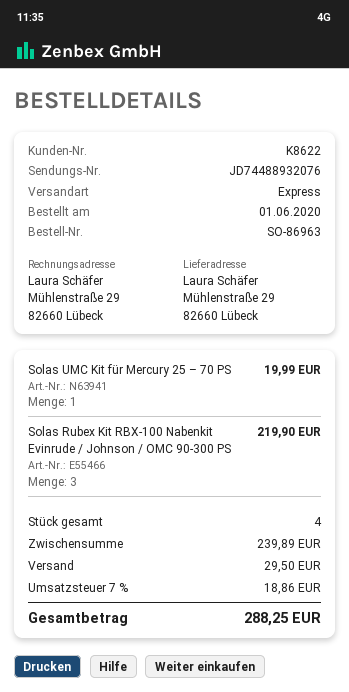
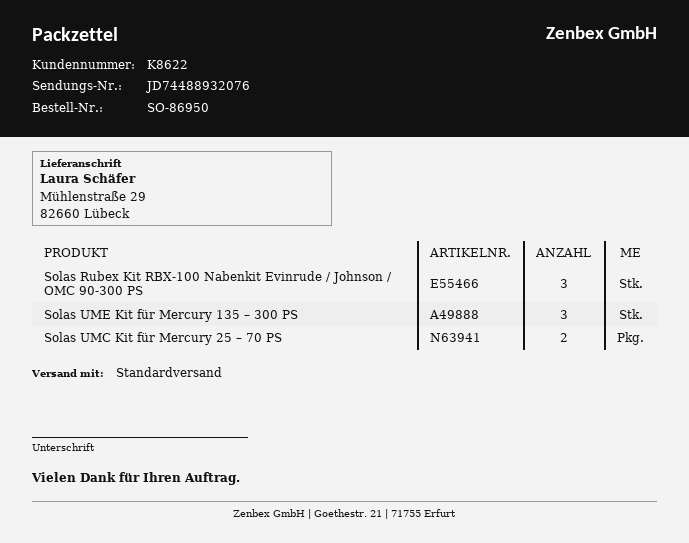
order number: SO-86963 -> SO-86950
shipping method: express -> standard
Solas UMC Kit für Mercury 25 – 70 PS: 1 -> 2
Solas UME Kit für Mercury 135 – 300 PS: none -> 3

